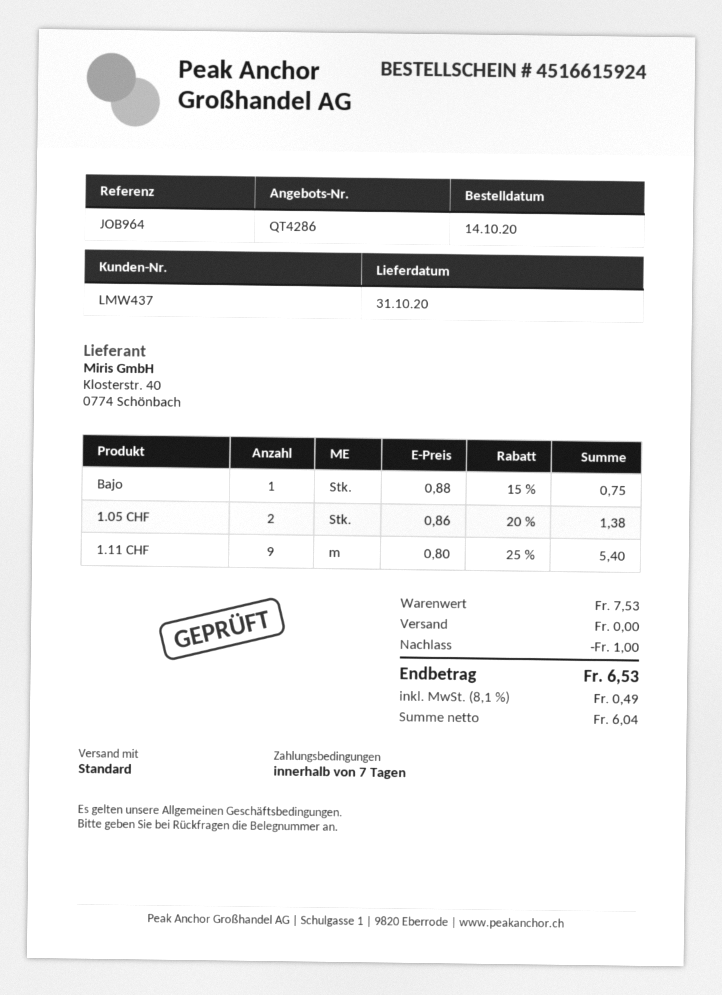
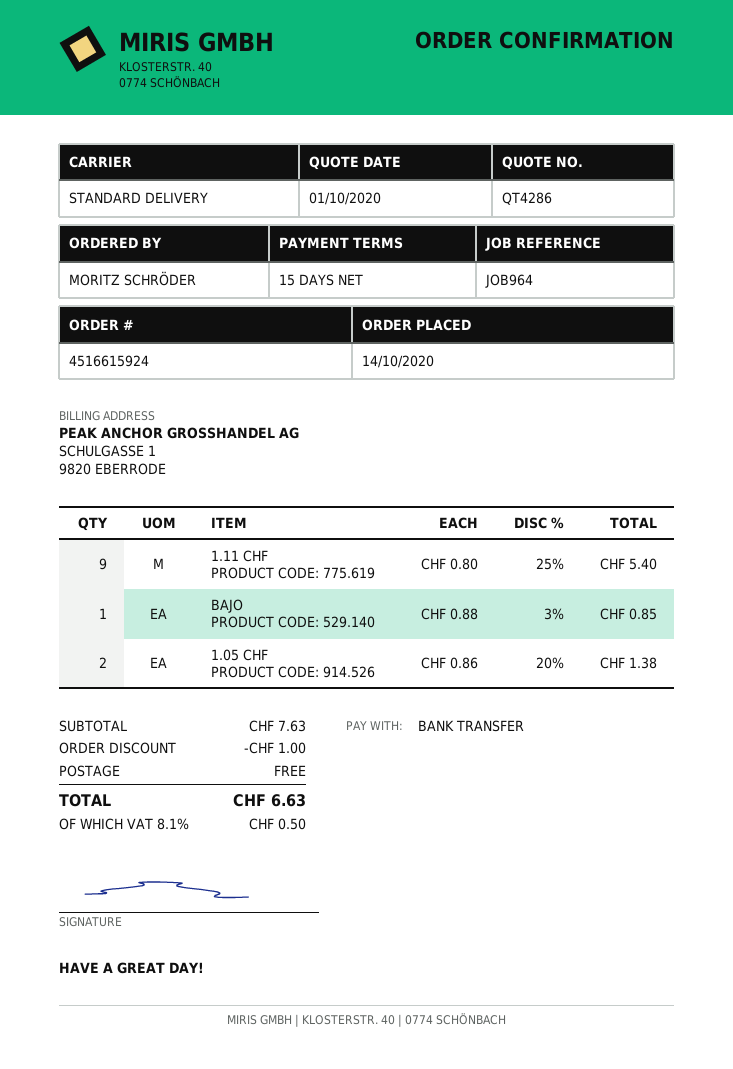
payment terms: 7 days -> 15 days
Bajo: 1 x 0.88 - 15% = 0.75 -> 1 x 0.88 - 3% = 0.85
subtotal: 7.53 -> 7.63
tax: 8.1% = 0.49 -> 8.1% = 0.50
total: 6.53 -> 6.63

